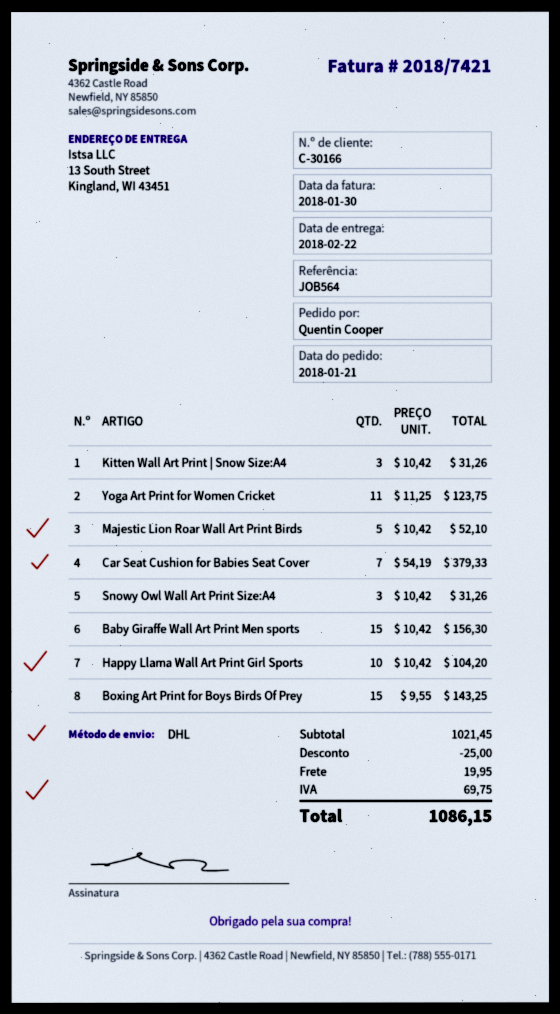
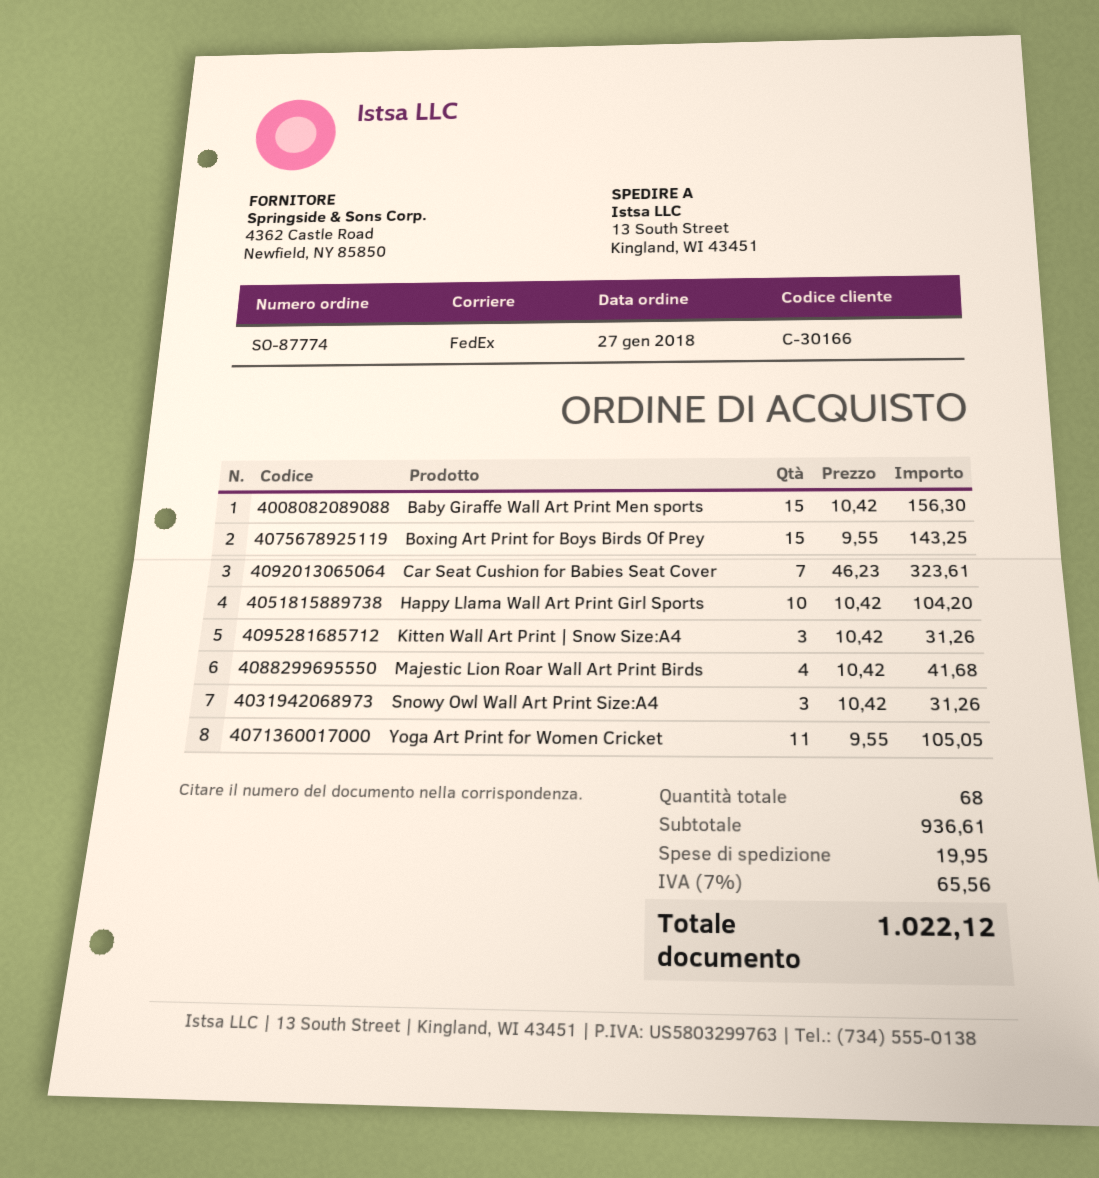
order date: 2018-01-21 -> 2018-01-27
shipping method: DHL -> FedEx
Yoga Art Print for Women Cricket: 11 x 11.25 = 123.75 -> 11 x 9.55 = 105.05
Majestic Lion Roar Wall Art Print Birds: 5 x 10.42 = 52.10 -> 4 x 10.42 = 41.68
Car Seat Cushion for Babies Seat Cover: 7 x 54.19 = 379.33 -> 7 x 46.23 = 323.61
subtotal: 1021.45 -> 936.61
discount: 25.00 -> none
tax: 69.75 -> 65.56
total: 1086.15 -> 1022.12

